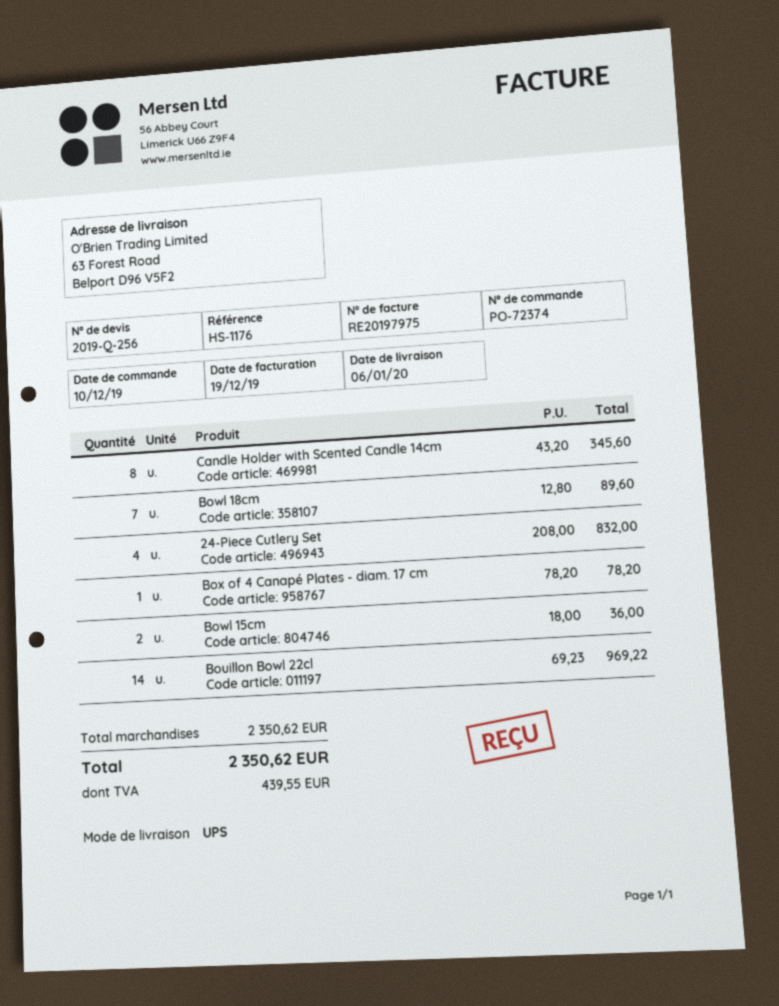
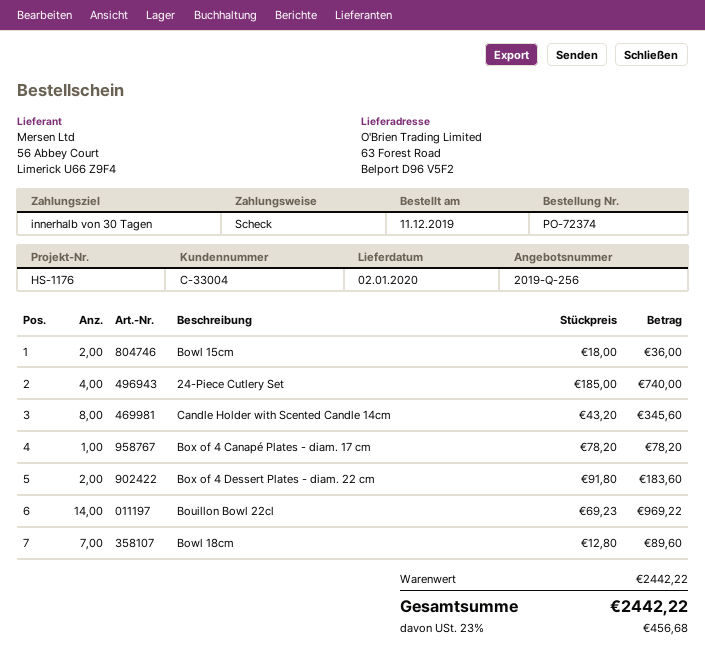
order date: 2019-12-10 -> 2019-12-11
delivery date: 2020-01-06 -> 2020-01-02
24-Piece Cutlery Set: 4 x 208.00 = 832.00 -> 4 x 185.00 = 740.00
Box of 4 Dessert Plates - diam. 22 cm: none -> 2 x 91.80 = 183.60
subtotal: 2350.62 -> 2442.22
tax: 439.55 -> 456.68
total: 2350.62 -> 2442.22

